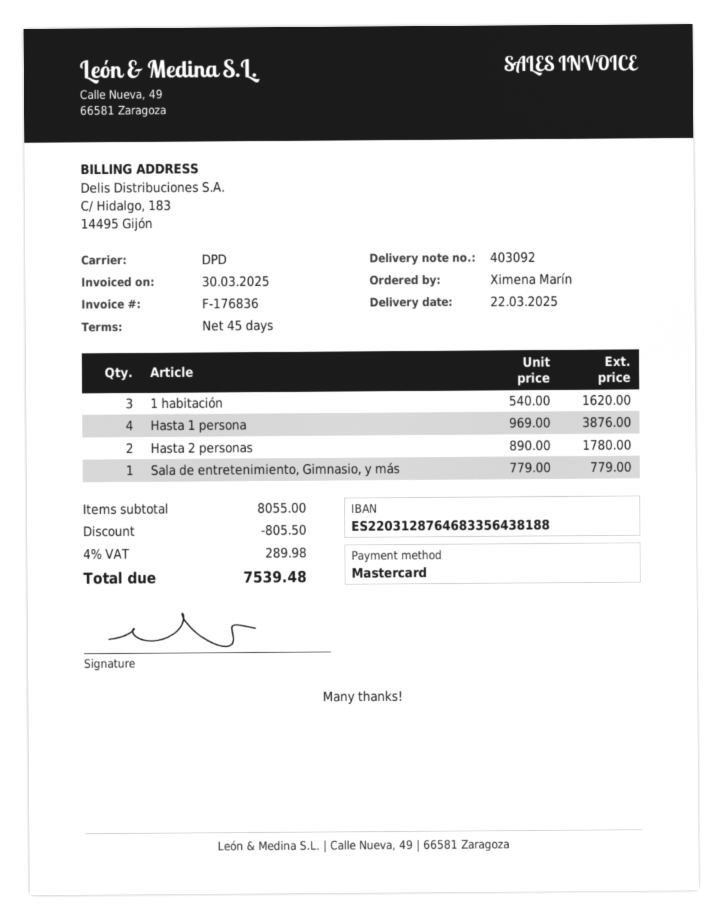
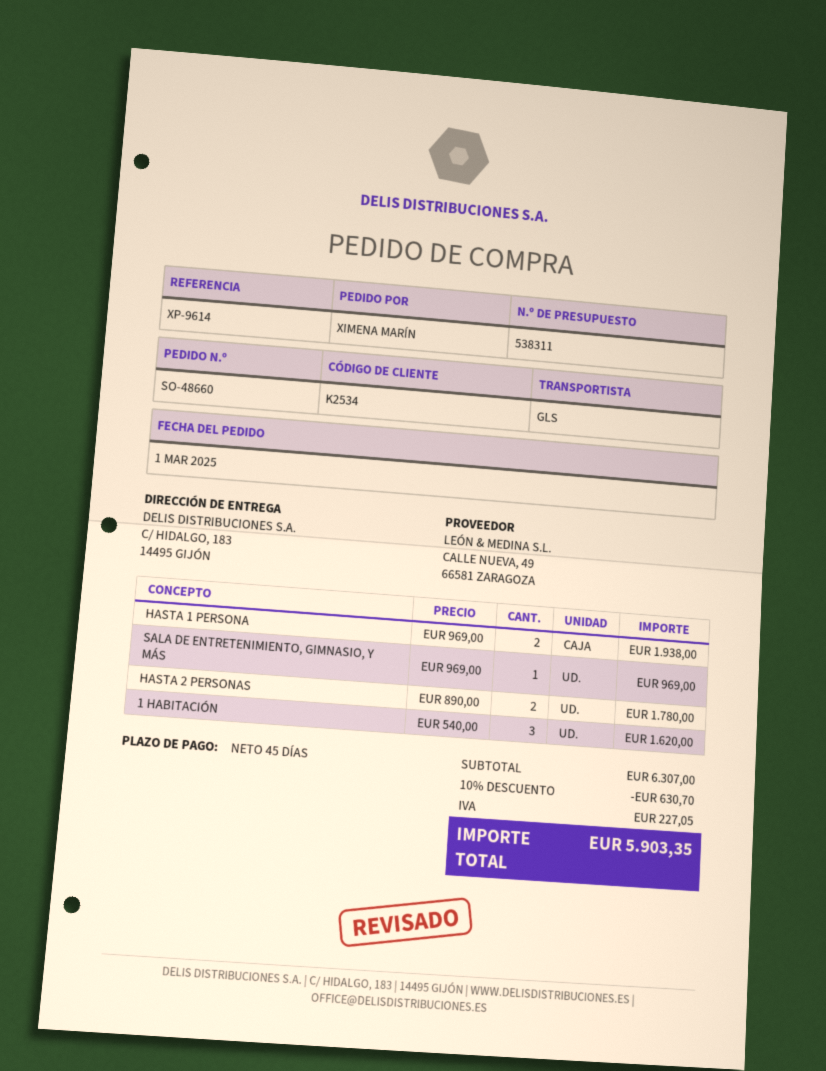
shipping method: DPD -> GLS
Hasta 1 persona: 4 x 969.00 = 3876.00 -> 2 x 969.00 = 1938.00
Sala de entretenimiento, Gimnasio, y más: 1 x 779.00 = 779.00 -> 1 x 969.00 = 969.00
subtotal: 8055.00 -> 6307.00
discount: 805.50 -> 630.70
tax: 289.98 -> 227.05
total: 7539.48 -> 5903.35

